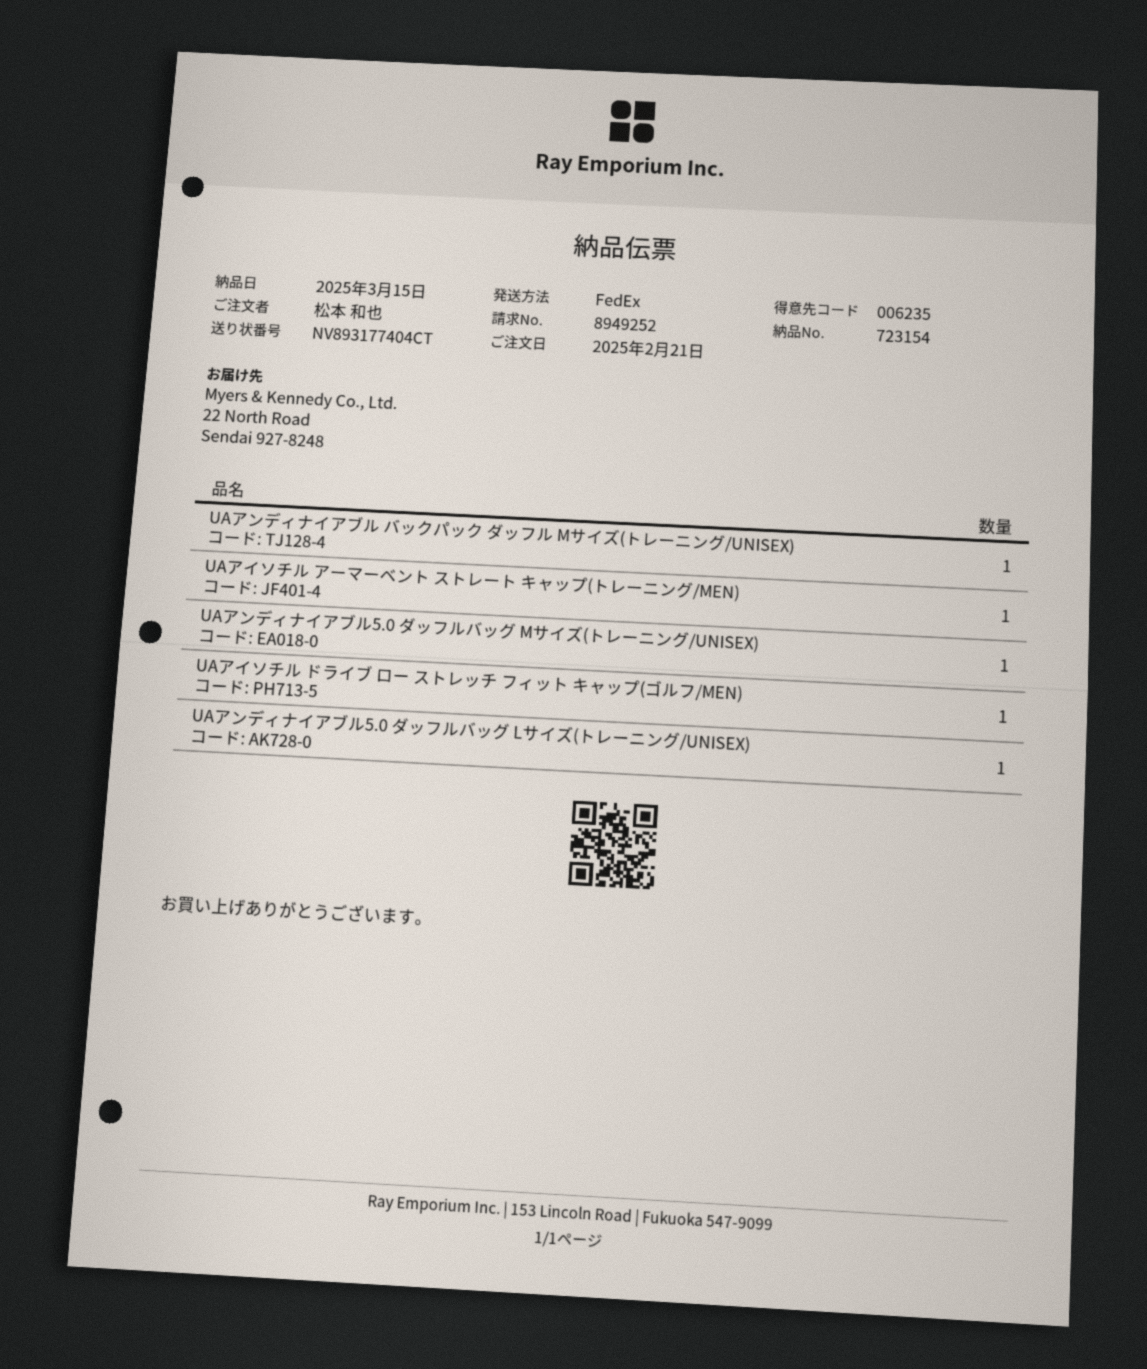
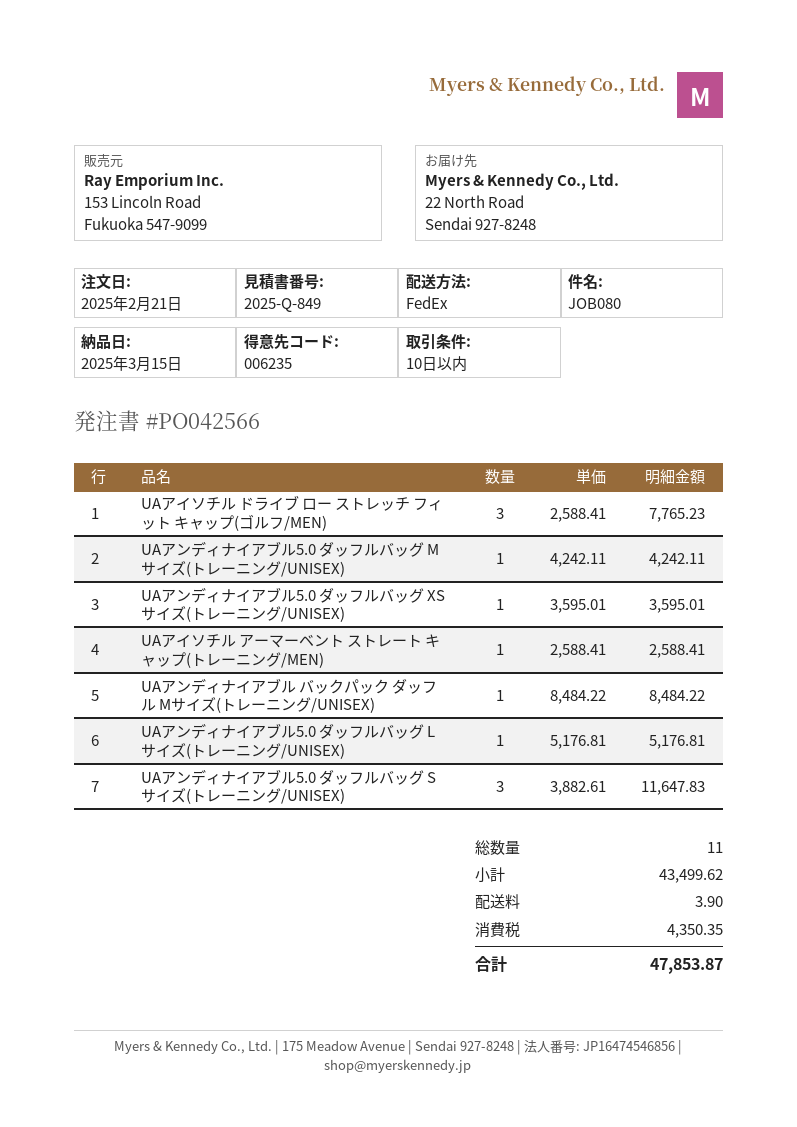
UAアイソチル ドライブ ロー ストレッチ フィット キャップ(ゴルフ/MEN): 1 -> 3
UAアンディナイアブル5.0 ダッフルバッグ XSサイズ(トレーニング/UNISEX): none -> 1
UAアンディナイアブル5.0 ダッフルバッグ Sサイズ(トレーニング/UNISEX): none -> 3

